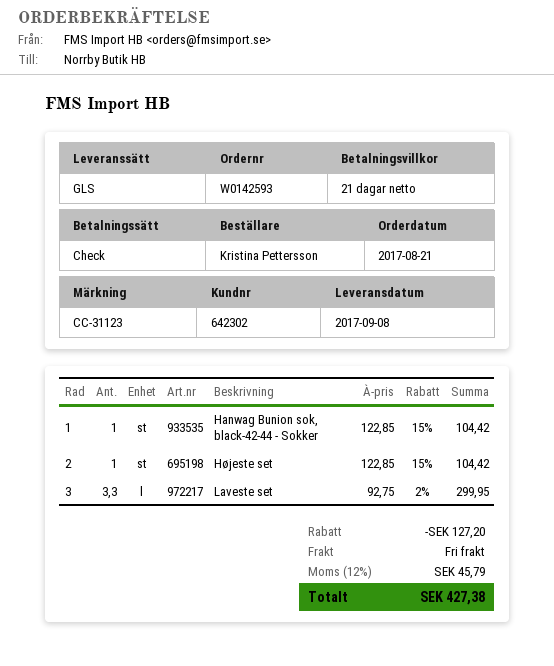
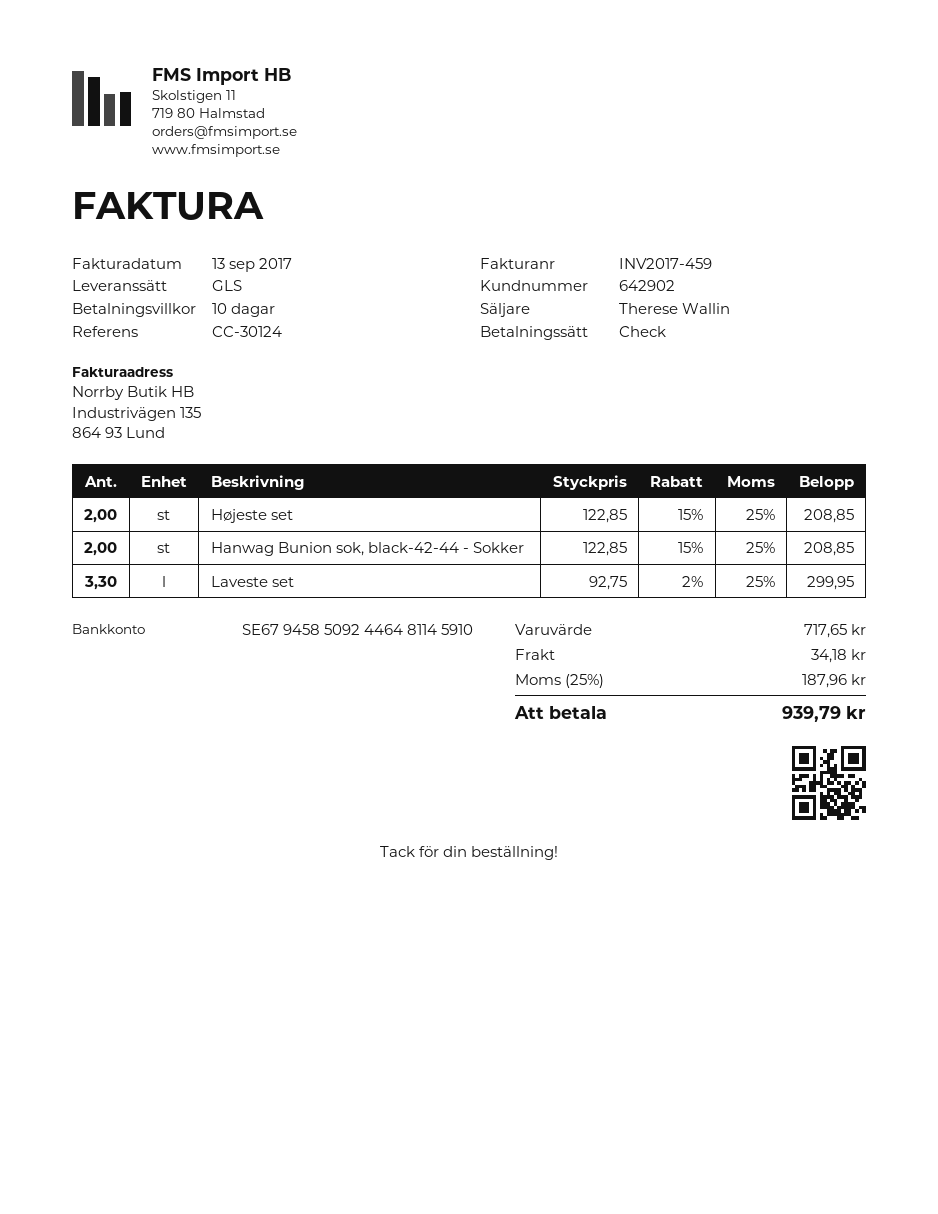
payment terms: 21 days -> 10 days
customer number: 642302 -> 642902
reference: CC-31123 -> CC-30124
Hanwag Bunion sok, black-42-44 - Sokker: 1 x 122.85 - 15% = 104.42 -> 2 x 122.85 - 15% = 208.85
Højeste set: 1 x 122.85 - 15% = 104.42 -> 2 x 122.85 - 15% = 208.85
discount: 127.20 -> none
shipping: 0.00 -> 34.18
tax: 12% = 45.79 -> 25% = 187.96
total: 427.38 -> 939.79

